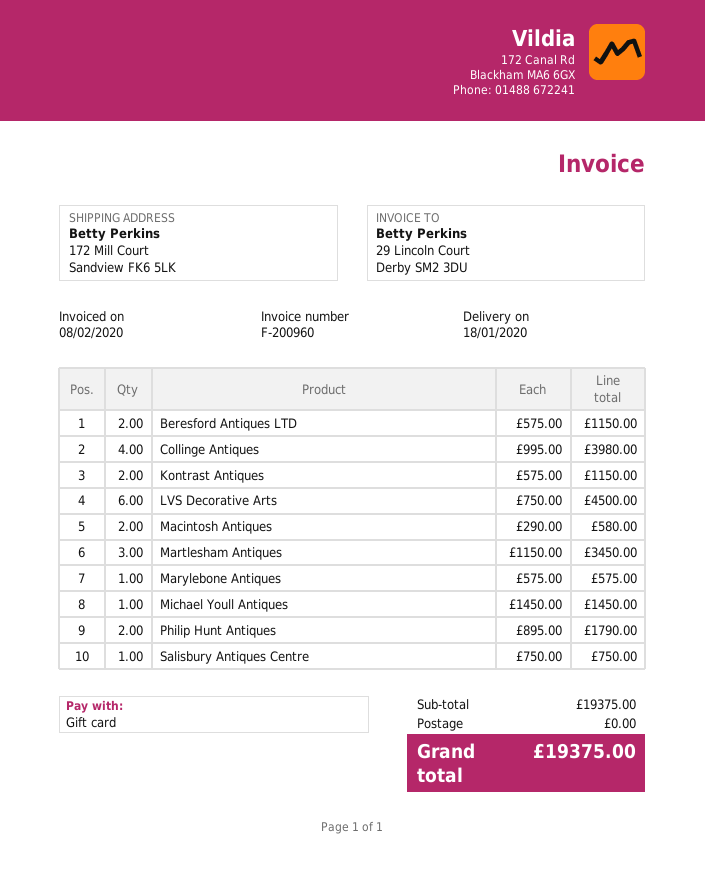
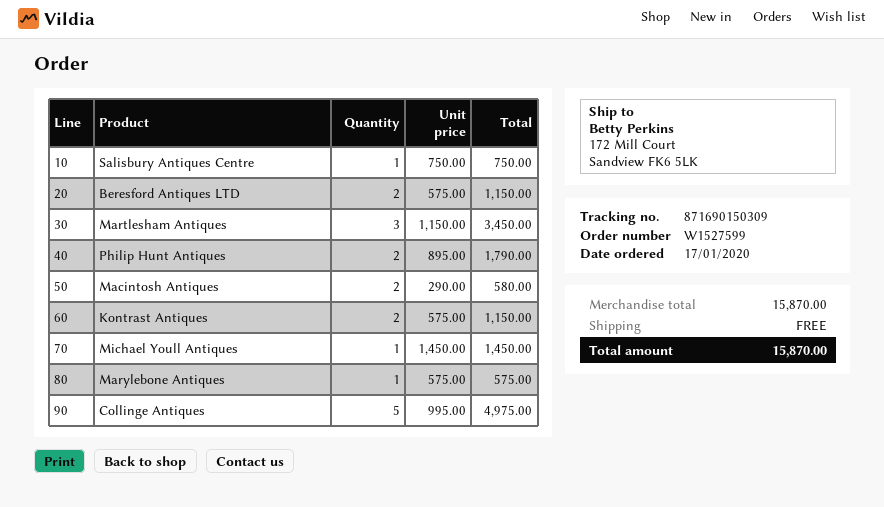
Collinge Antiques: 4 x 995.00 = 3980.00 -> 5 x 995.00 = 4975.00
LVS Decorative Arts: 6 x 750.00 = 4500.00 -> none
subtotal: 19375.00 -> 15870.00
total: 19375.00 -> 15870.00

